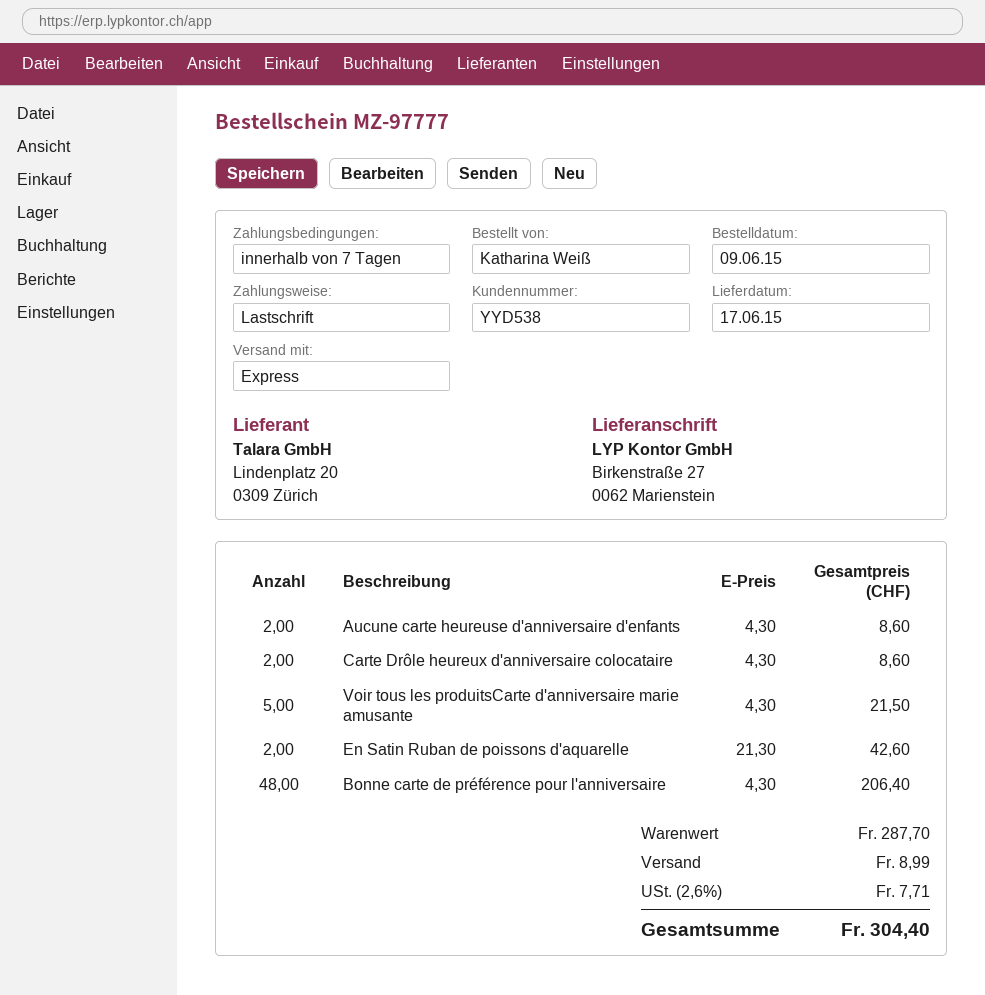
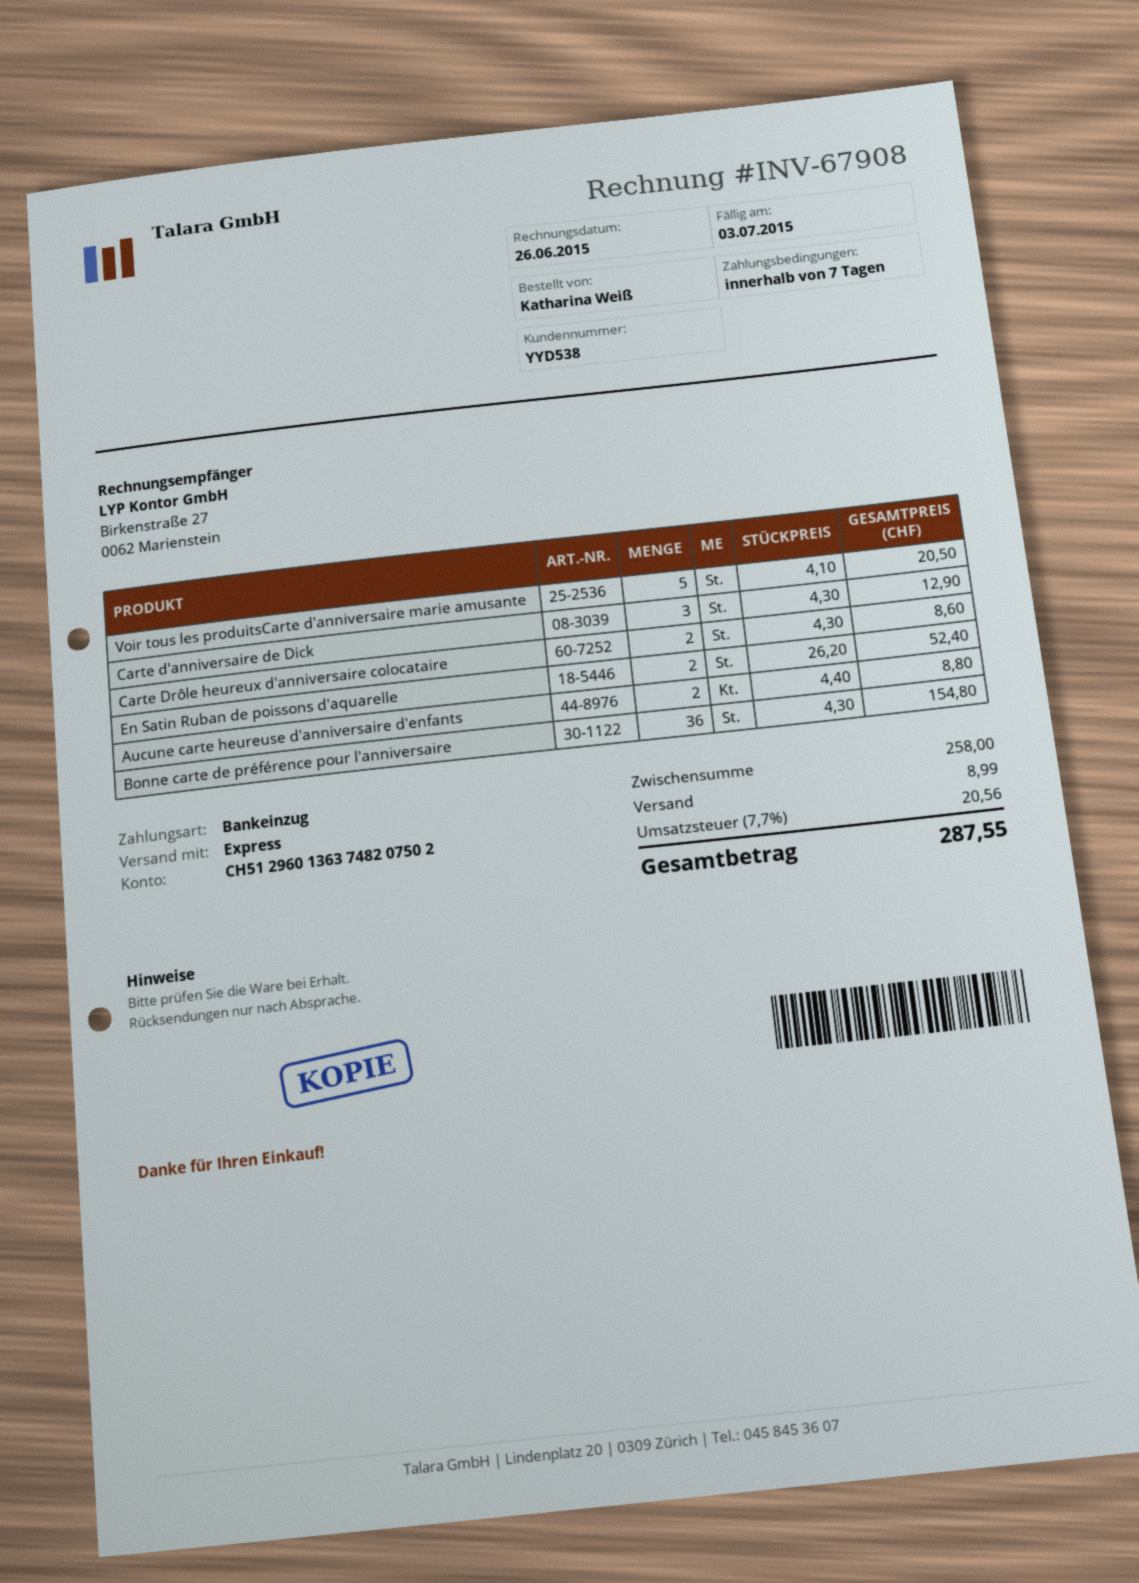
Aucune carte heureuse d'anniversaire d'enfants: 2 x 4.30 = 8.60 -> 2 x 4.40 = 8.80
Voir tous les produitsCarte d'anniversaire marie amusante: 5 x 4.30 = 21.50 -> 5 x 4.10 = 20.50
En Satin Ruban de poissons d'aquarelle: 2 x 21.30 = 42.60 -> 2 x 26.20 = 52.40
Bonne carte de préférence pour l'anniversaire: 48 x 4.30 = 206.40 -> 36 x 4.30 = 154.80
Carte d'anniversaire de Dick: none -> 3 x 4.30 = 12.90
subtotal: 287.70 -> 258.00
tax: 2.6% = 7.71 -> 7.7% = 20.56
total: 304.40 -> 287.55

